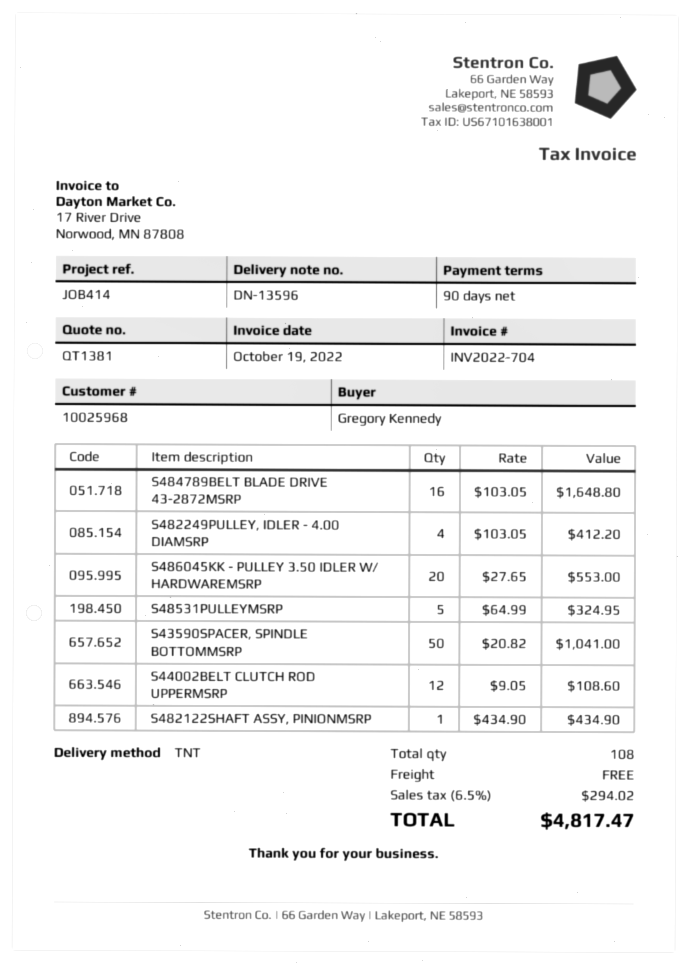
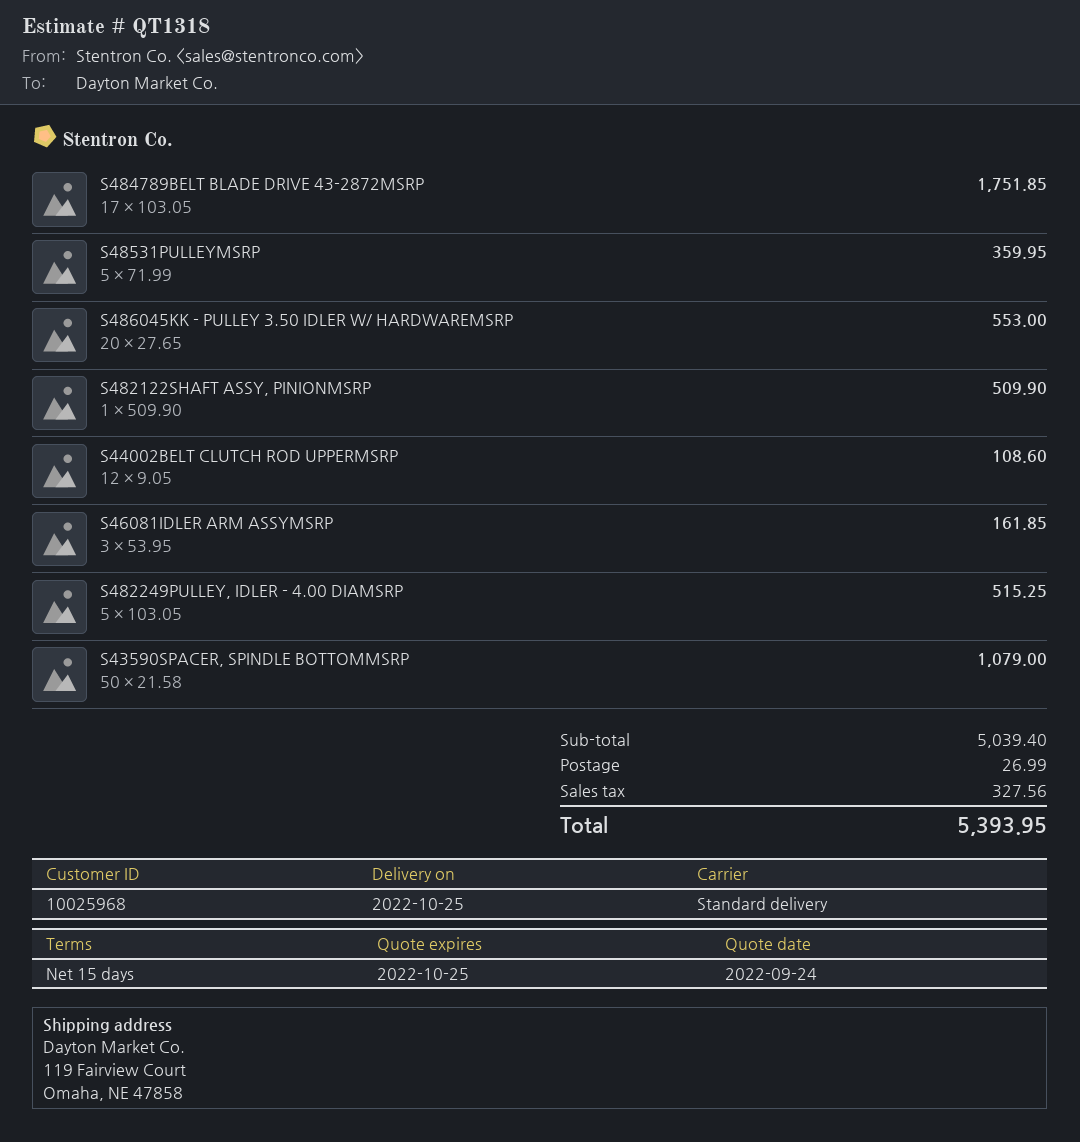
quote number: QT1381 -> QT1318
payment terms: 90 days -> 15 days
shipping method: TNT -> standard
S484789BELT BLADE DRIVE 43-2872MSRP: 16 x 103.05 = 1648.80 -> 17 x 103.05 = 1751.85
S482249PULLEY, IDLER - 4.00 DIAMSRP: 4 x 103.05 = 412.20 -> 5 x 103.05 = 515.25
S48531PULLEYMSRP: 5 x 64.99 = 324.95 -> 5 x 71.99 = 359.95
S43590SPACER, SPINDLE BOTTOMMSRP: 50 x 20.82 = 1041.00 -> 50 x 21.58 = 1079.00
S482122SHAFT ASSY, PINIONMSRP: 1 x 434.90 = 434.90 -> 1 x 509.90 = 509.90
S46081IDLER ARM ASSYMSRP: none -> 3 x 53.95 = 161.85
shipping: 0.00 -> 26.99
tax: 294.02 -> 327.56
total: 4817.47 -> 5393.95

